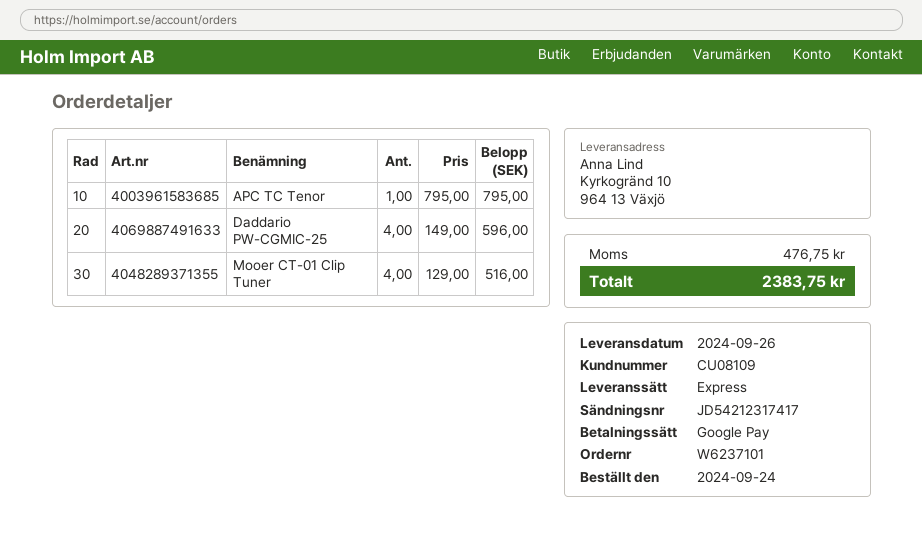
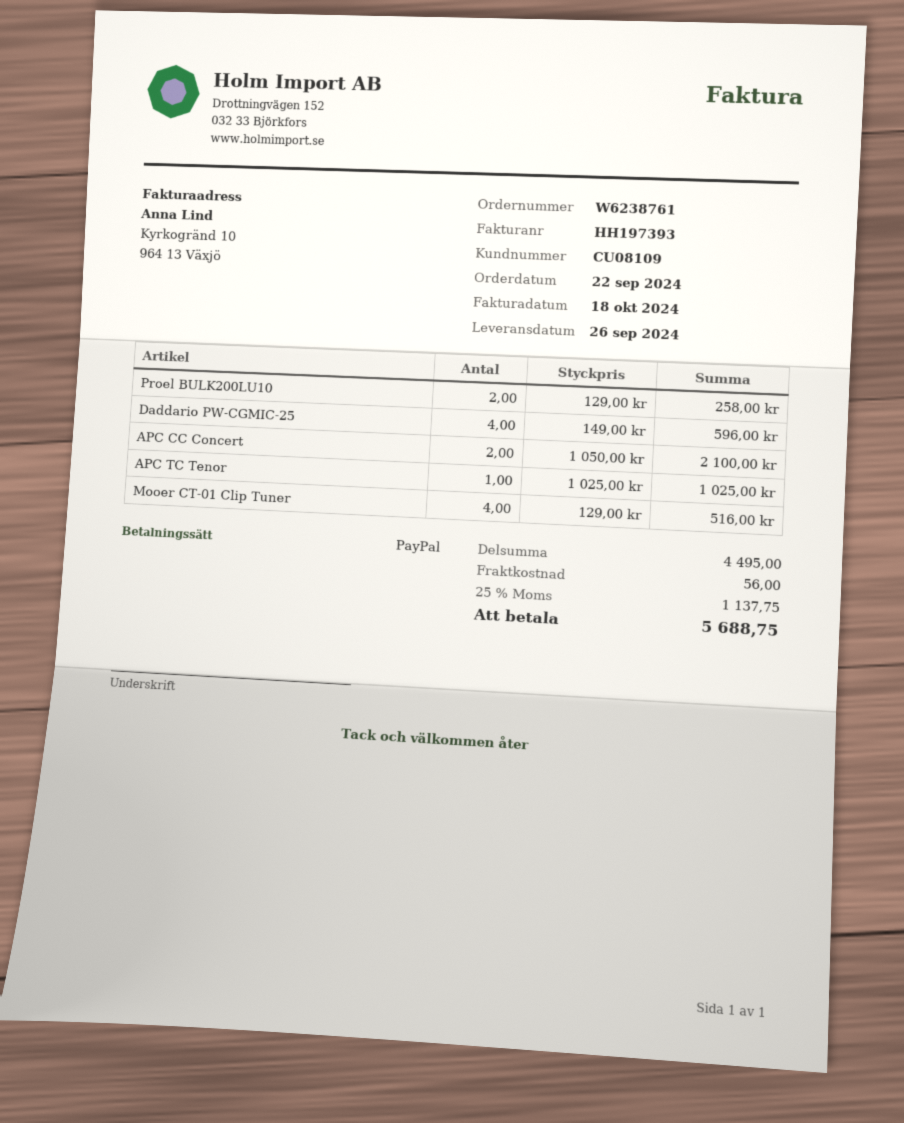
order number: W6237101 -> W6238761
order date: 2024-09-24 -> 2024-09-22
payment method: Google Pay -> PayPal
APC TC Tenor: 1 x 795.00 = 795.00 -> 1 x 1025.00 = 1025.00
Proel BULK200LU10: none -> 2 x 129.00 = 258.00
APC CC Concert: none -> 2 x 1050.00 = 2100.00
shipping: none -> 56.00
tax: 476.75 -> 1137.75
total: 2383.75 -> 5688.75

